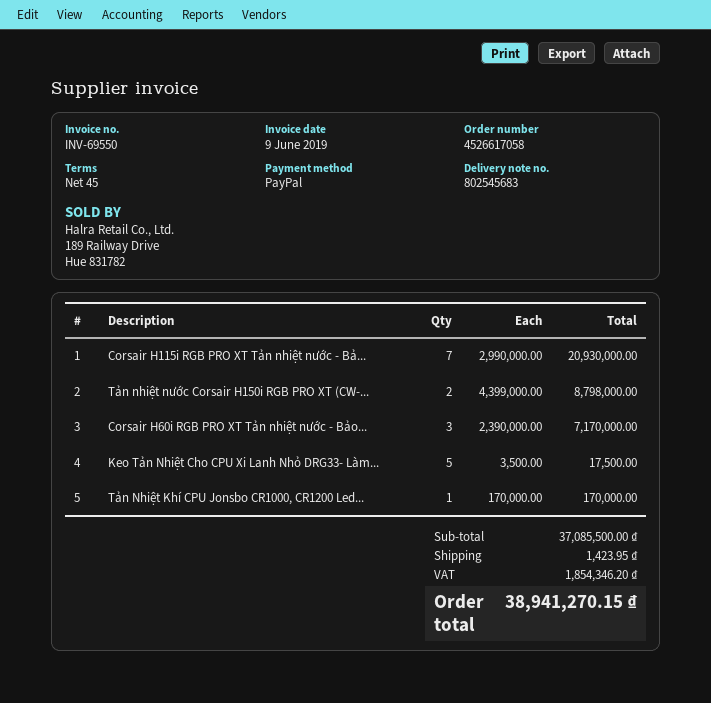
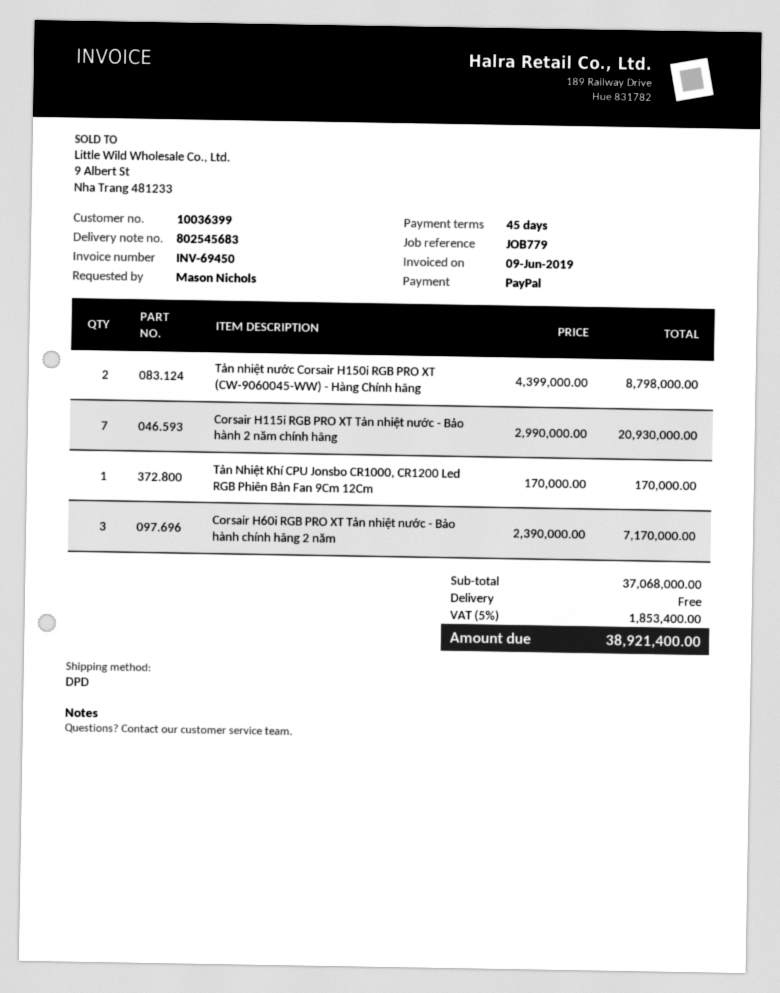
invoice number: INV-69550 -> INV-69450
Keo Tản Nhiệt Cho CPU Xi Lanh Nhỏ DRG33- Làm...: 5 x 3500.00 = 17500.00 -> none
subtotal: 37085500.00 -> 37068000.00
shipping: 1423.95 -> 0.00
tax: 1854346.20 -> 1853400.00
total: 38941270.15 -> 38921400.00

